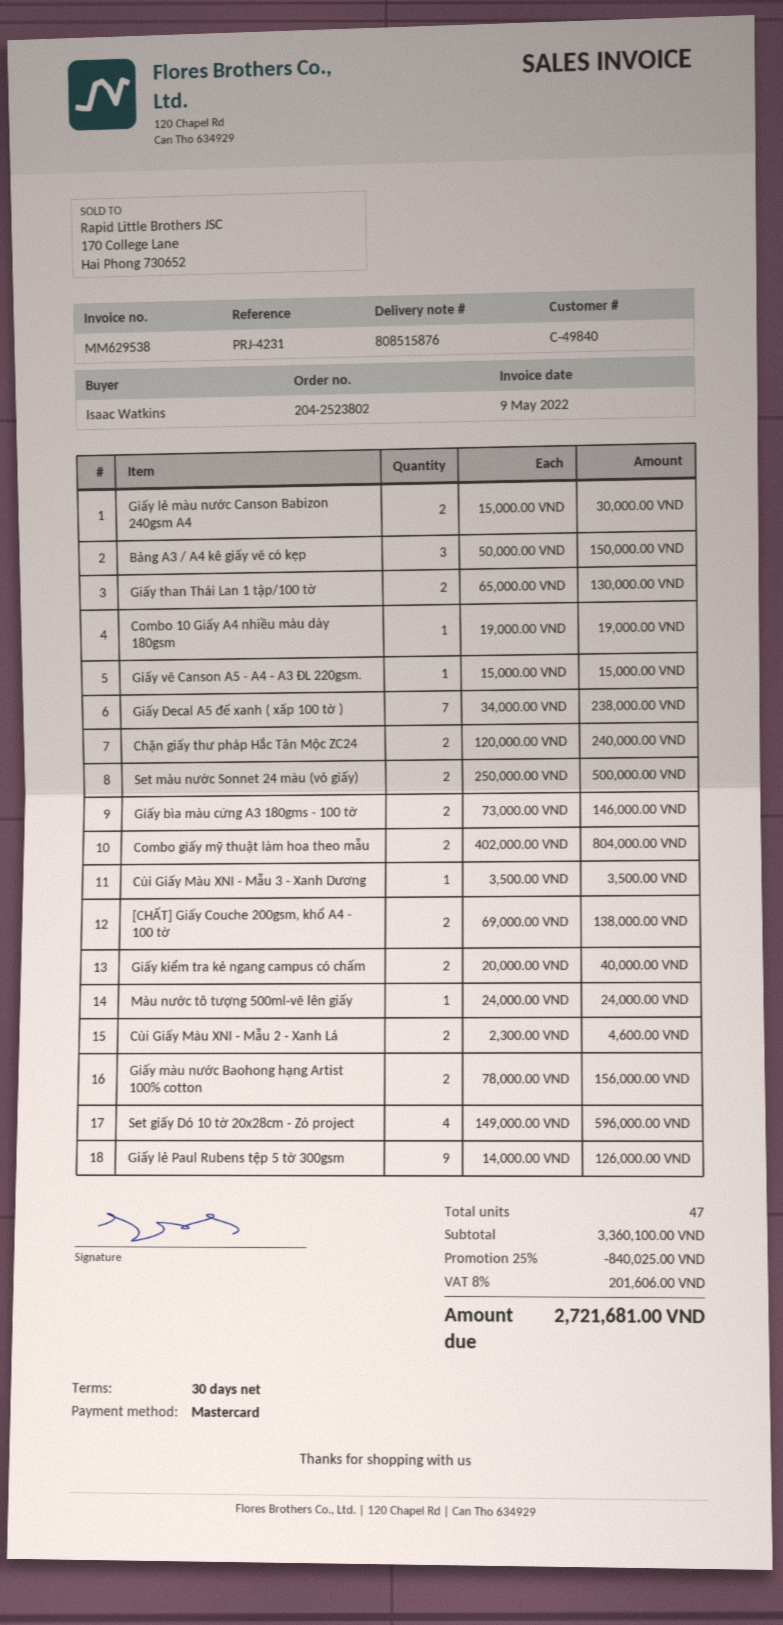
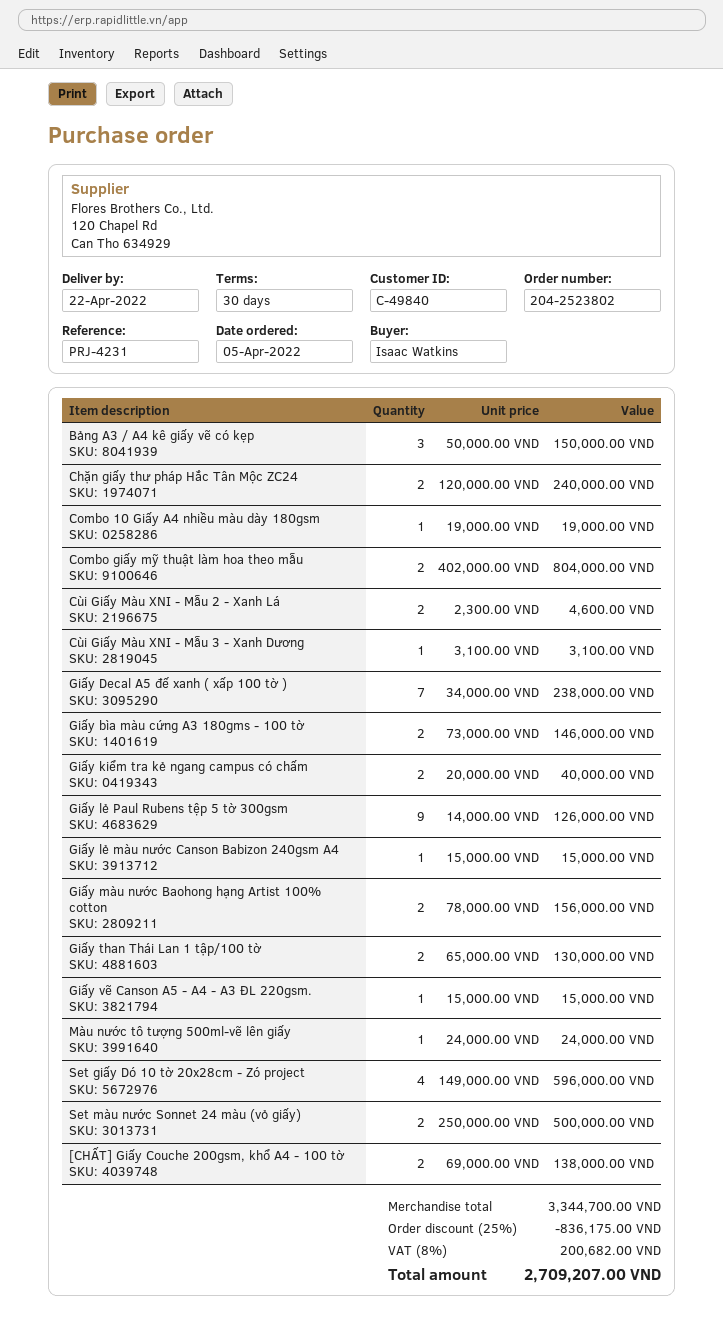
Giấy lẻ màu nước Canson Babizon 240gsm A4: 2 x 15000.00 = 30000.00 -> 1 x 15000.00 = 15000.00
Cùi Giấy Màu XNI - Mẫu 3 - Xanh Dương: 1 x 3500.00 = 3500.00 -> 1 x 3100.00 = 3100.00
subtotal: 3360100.00 -> 3344700.00
discount: 25% = 840025.00 -> 25% = 836175.00
tax: 8% = 201606.00 -> 8% = 200682.00
total: 2721681.00 -> 2709207.00

